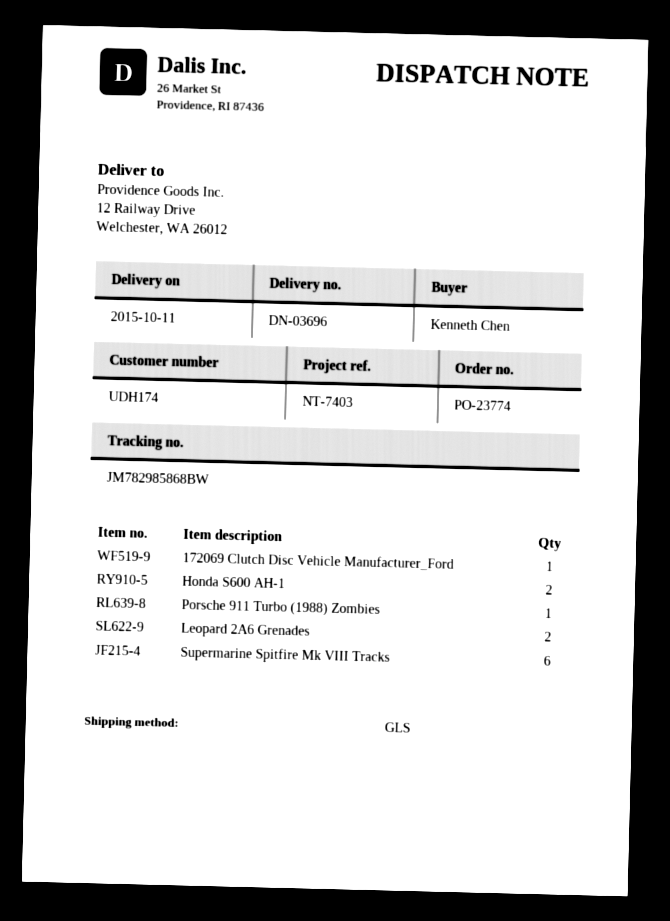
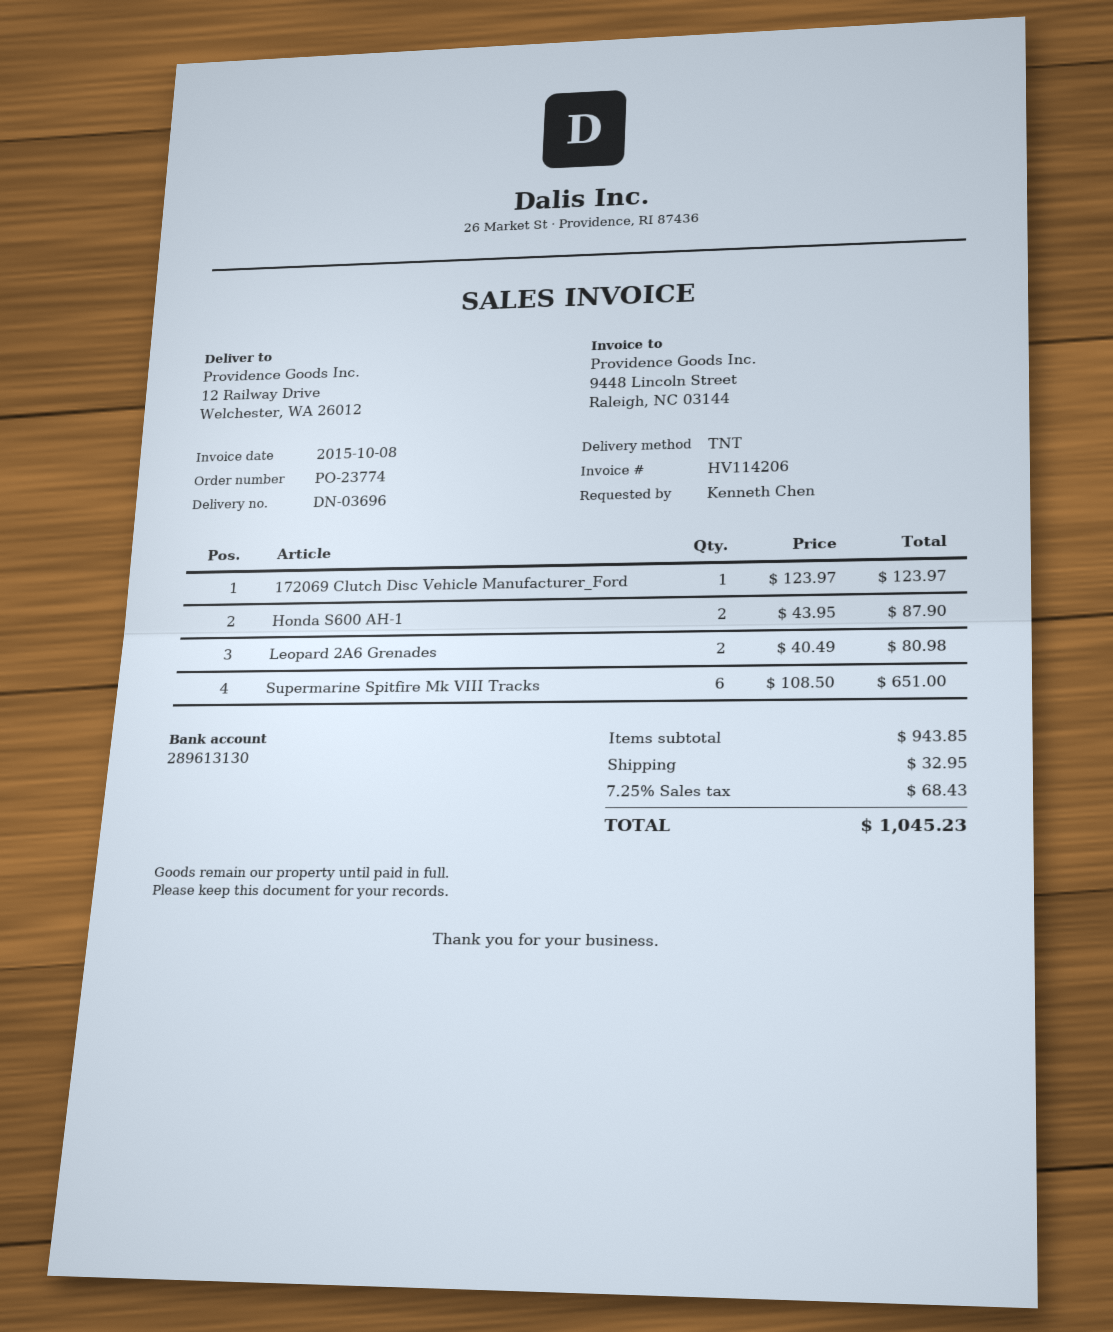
shipping method: GLS -> TNT
Porsche 911 Turbo (1988) Zombies: 1 -> none

